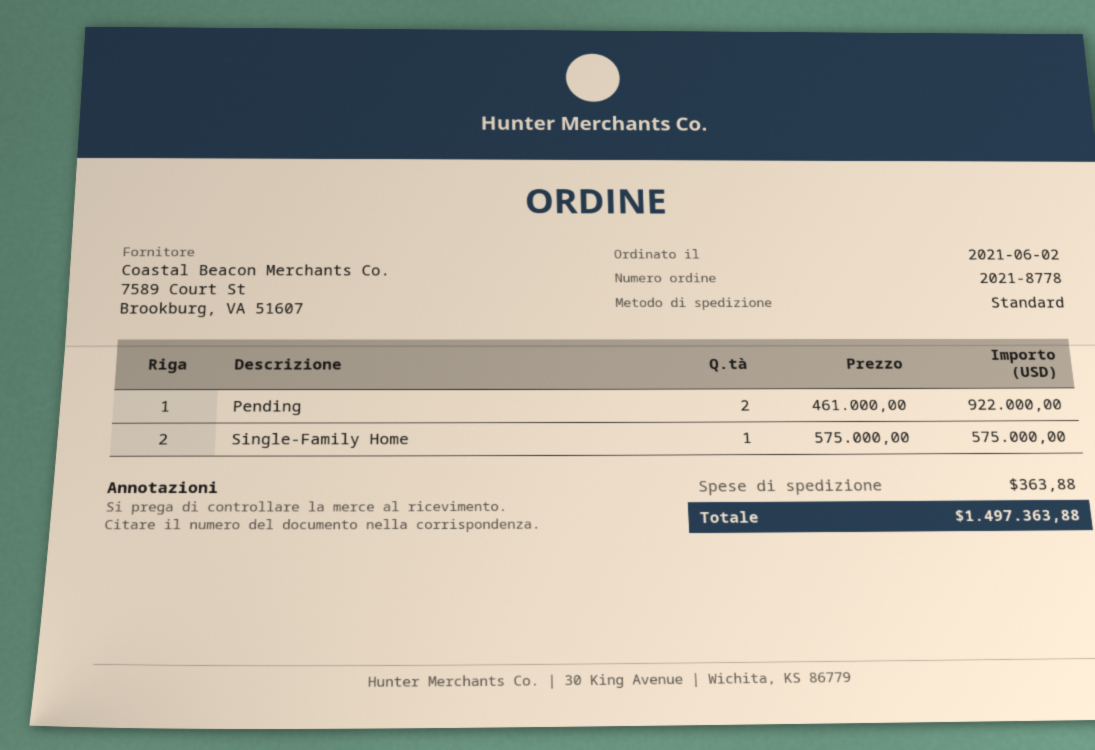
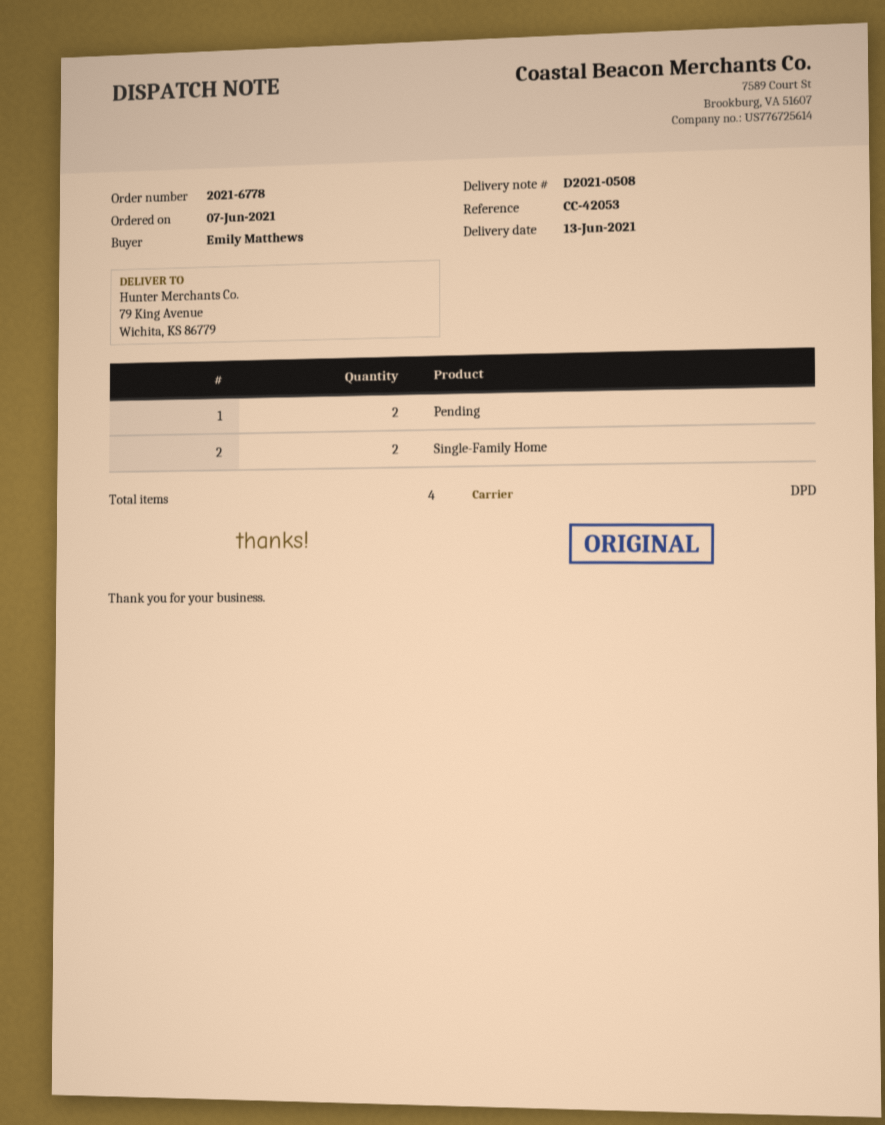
order number: 2021-8778 -> 2021-6778
order date: 2021-06-02 -> 2021-06-07
shipping method: standard -> DPD
Single-Family Home: 1 -> 2

